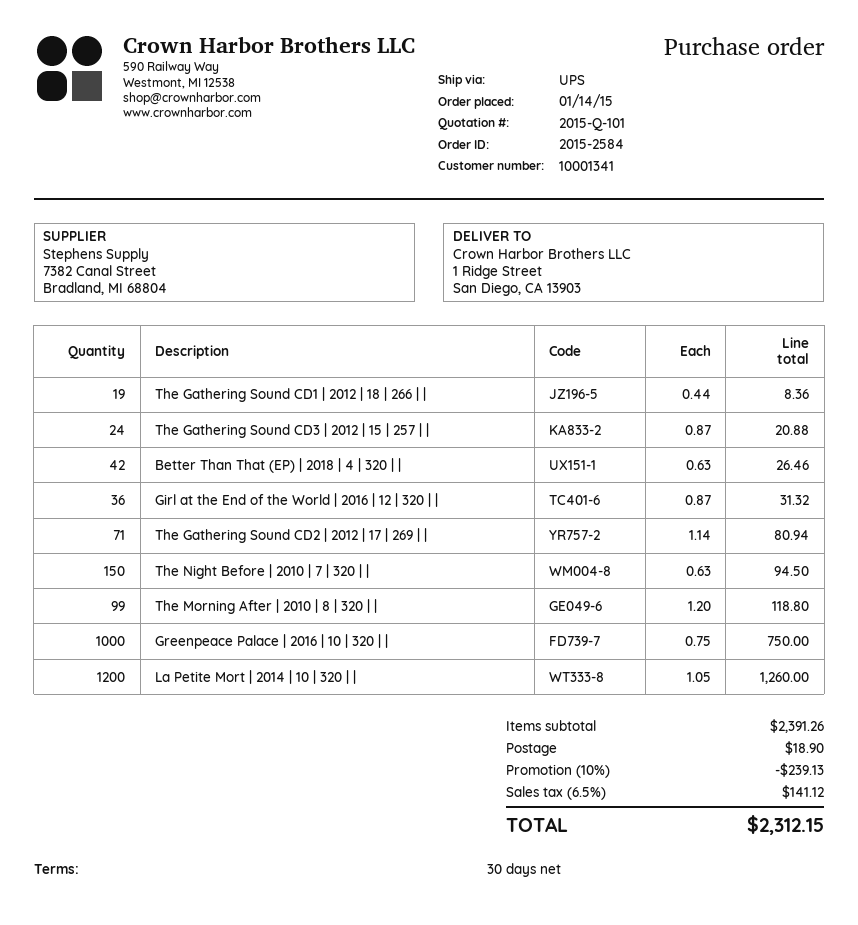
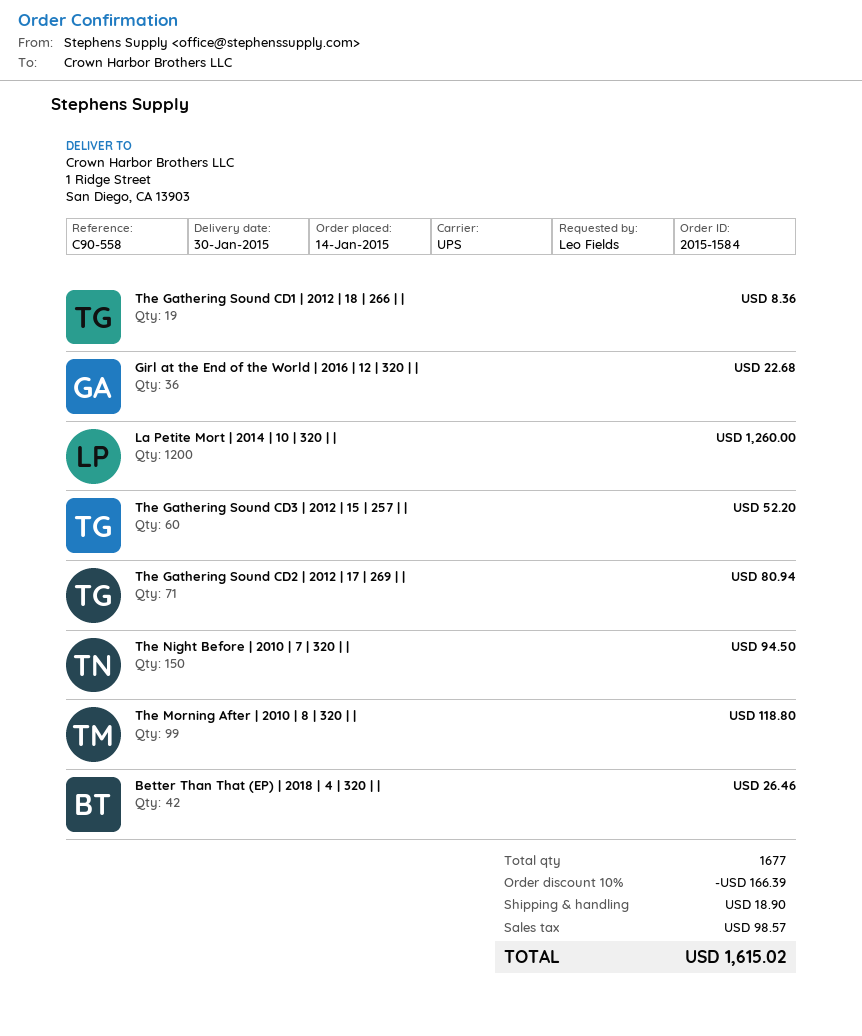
order number: 2015-2584 -> 2015-1584
The Gathering Sound CD3 | 2012 | 15 | 257 | |: 24 for 20.88 -> 60 for 52.20
Girl at the End of the World | 2016 | 12 | 320 | |: 36 for 31.32 -> 36 for 22.68
Greenpeace Palace | 2016 | 10 | 320 | |: 1000 for 750.00 -> none
discount: 10% = 239.13 -> 10% = 166.39
tax: 141.12 -> 98.57
total: 2312.15 -> 1615.02

